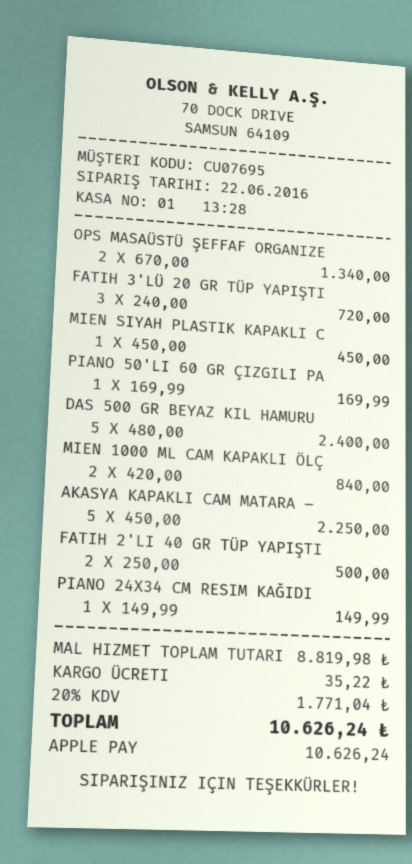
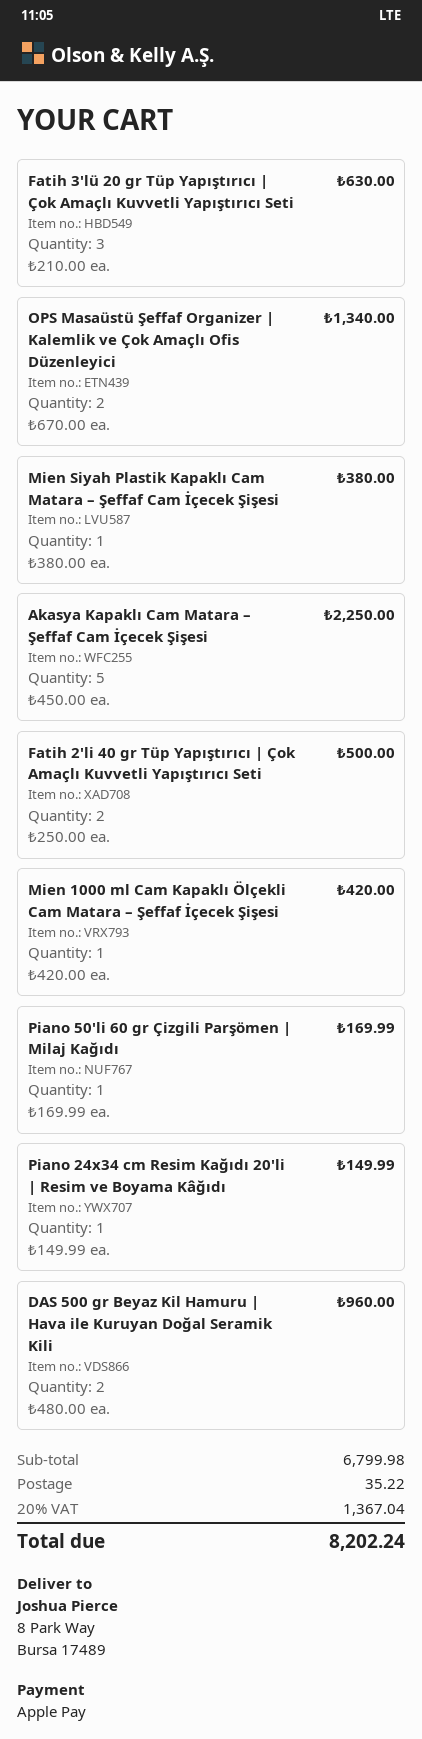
FATIH 3'LÜ 20 GR TÜP YAPIŞTI: 3 x 240.00 = 720.00 -> 3 x 210.00 = 630.00
MIEN SIYAH PLASTIK KAPAKLI C: 1 x 450.00 = 450.00 -> 1 x 380.00 = 380.00
DAS 500 GR BEYAZ KIL HAMURU: 5 x 480.00 = 2400.00 -> 2 x 480.00 = 960.00
MIEN 1000 ML CAM KAPAKLI ÖLÇ: 2 x 420.00 = 840.00 -> 1 x 420.00 = 420.00
subtotal: 8819.98 -> 6799.98
tax: 20% = 1771.04 -> 20% = 1367.04
total: 10626.24 -> 8202.24

